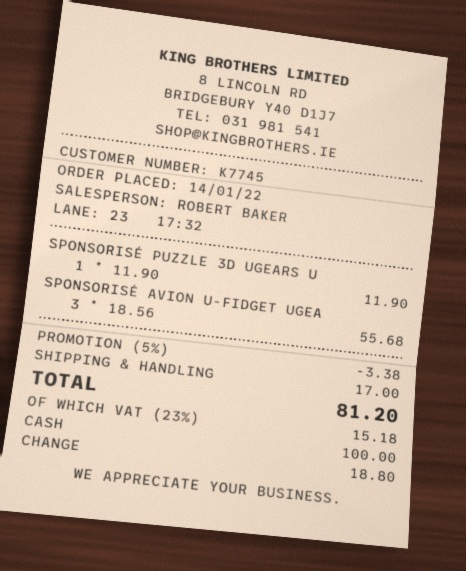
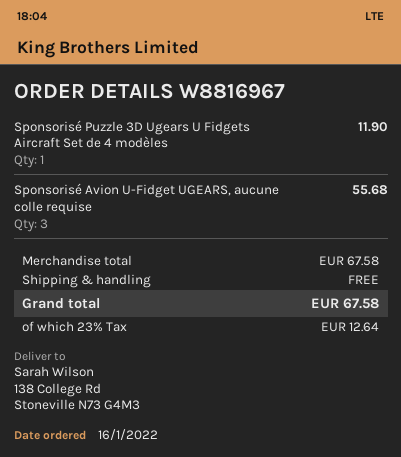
order date: 2022-01-14 -> 2022-01-16
discount: 5% = 3.38 -> none
shipping: 17.00 -> 0.00
tax: 23% = 15.18 -> 23% = 12.64
total: 81.20 -> 67.58

